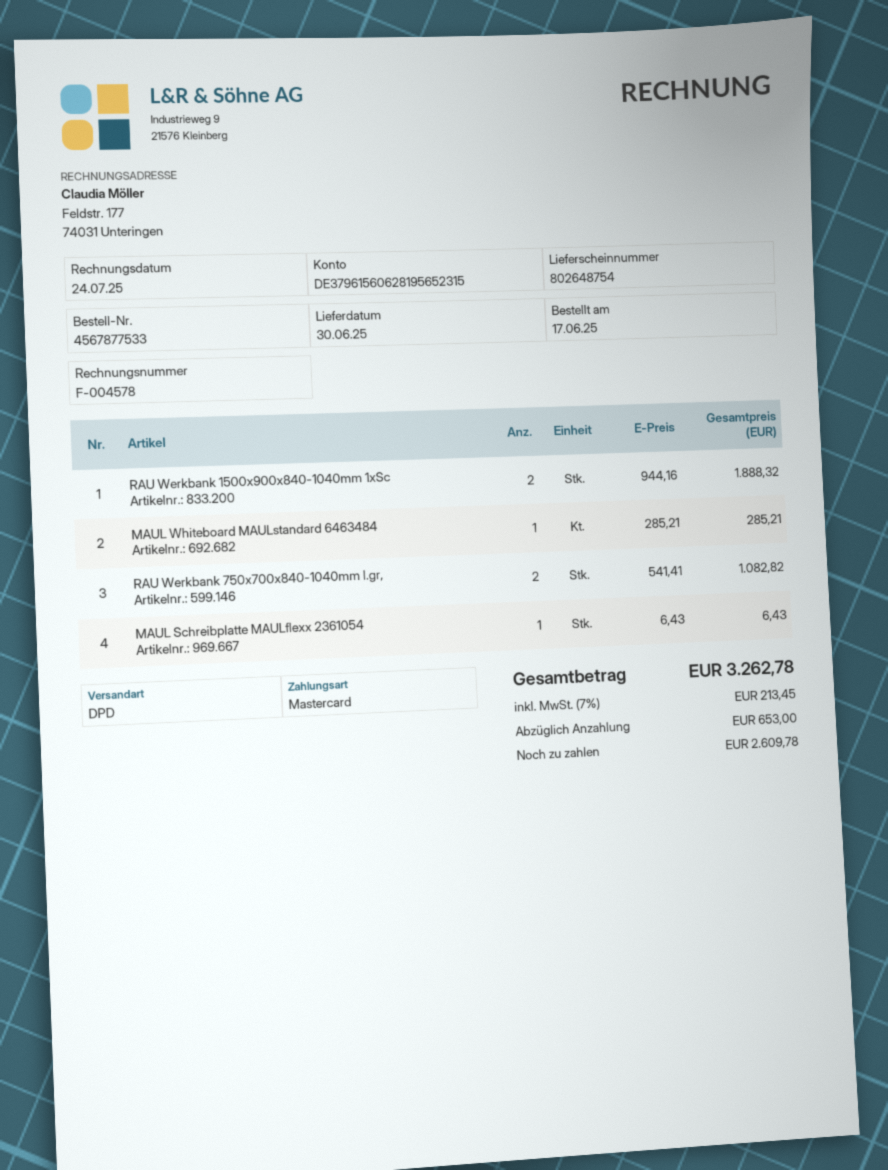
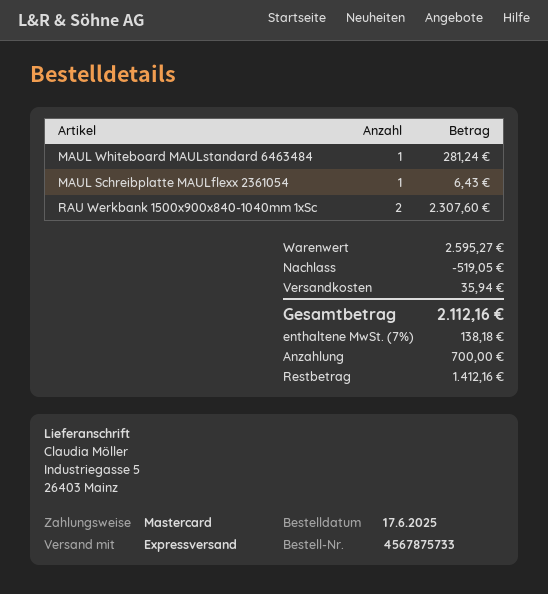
order number: 4567877533 -> 4567875733
shipping method: DPD -> express
RAU Werkbank 1500x900x840-1040mm 1xSc: 2 for 1888.32 -> 2 for 2307.60
MAUL Whiteboard MAULstandard 6463484: 1 for 285.21 -> 1 for 281.24
RAU Werkbank 750x700x840-1040mm l.gr,: 2 for 1082.82 -> none
discount: none -> 519.05
shipping: none -> 35.94
tax: 7% = 213.45 -> 7% = 138.18
total: 3262.78 -> 2112.16
deposit: 653.00 -> 700.00
balance: 2609.78 -> 1412.16

